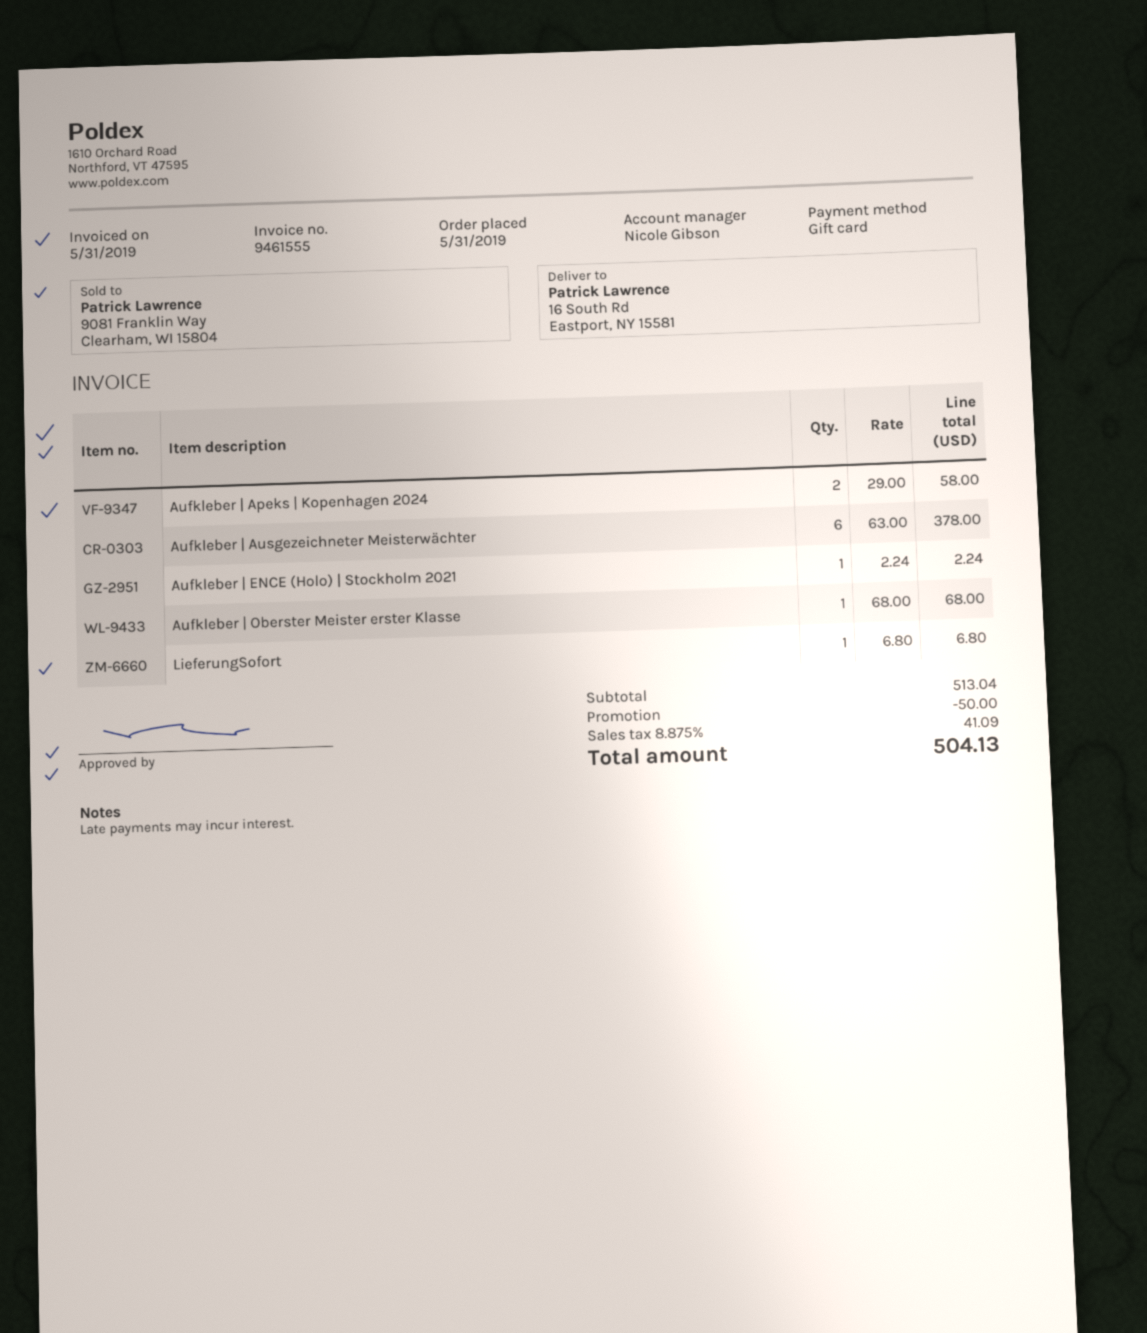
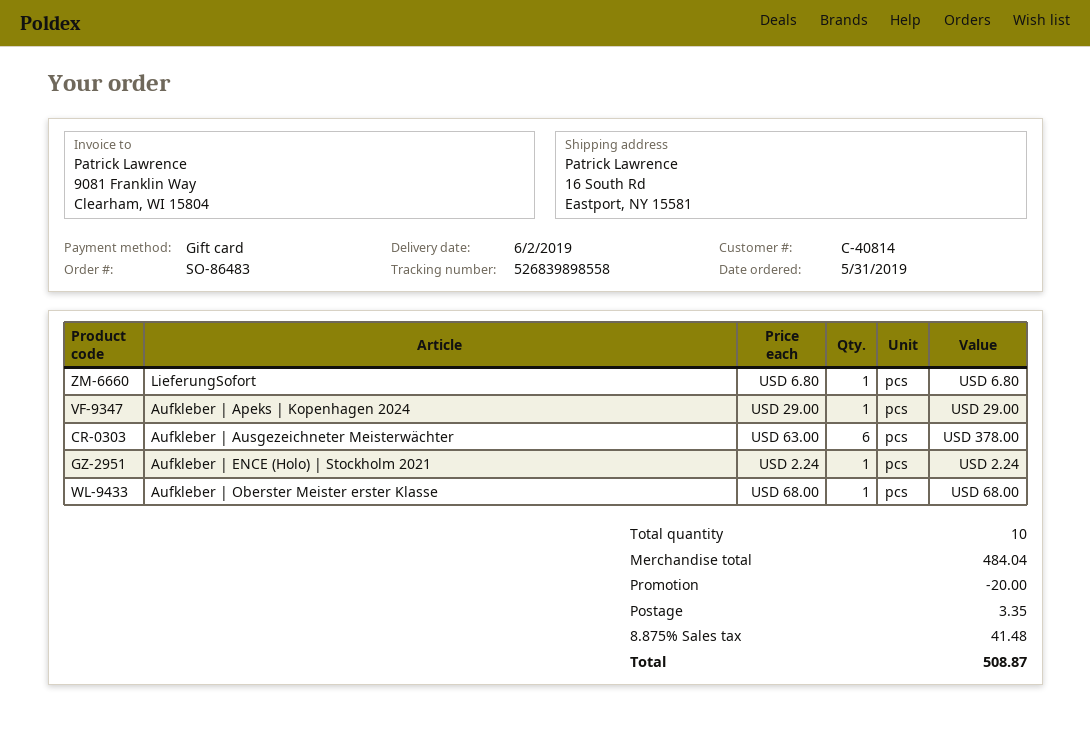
Aufkleber | Apeks | Kopenhagen 2024: 2 x 29.00 = 58.00 -> 1 x 29.00 = 29.00
subtotal: 513.04 -> 484.04
discount: 50.00 -> 20.00
shipping: none -> 3.35
tax: 8.875% = 41.09 -> 8.875% = 41.48
total: 504.13 -> 508.87

